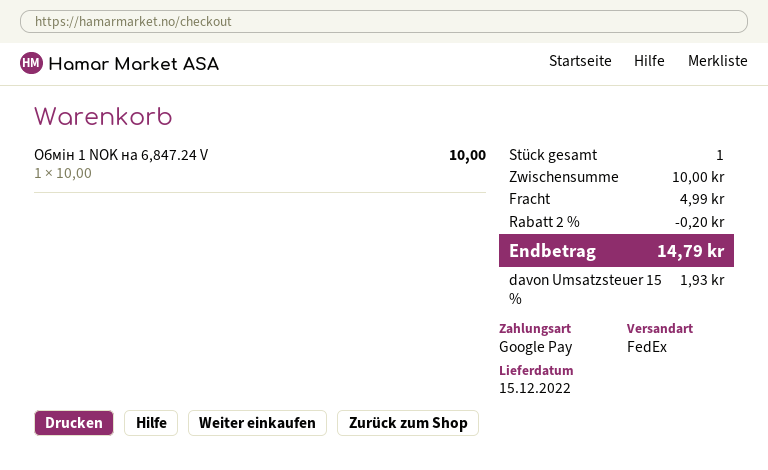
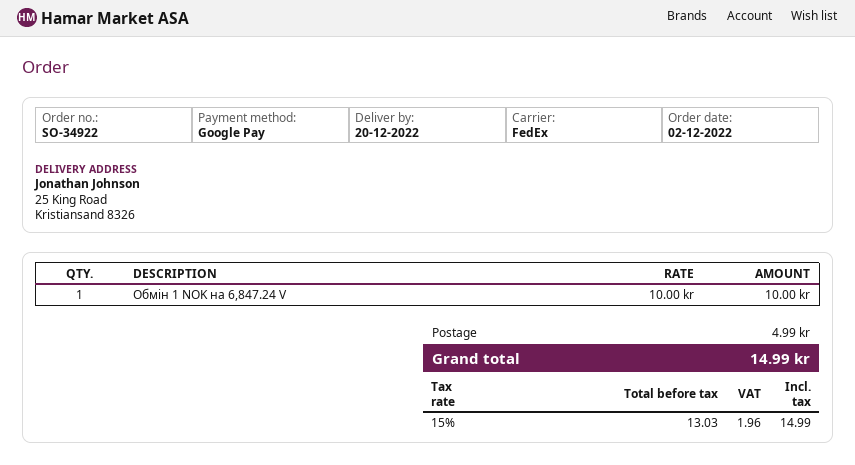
delivery date: 2022-12-15 -> 2022-12-20
discount: 2% = 0.20 -> none
tax: 15% = 1.93 -> 15% = 1.96
total: 14.79 -> 14.99

